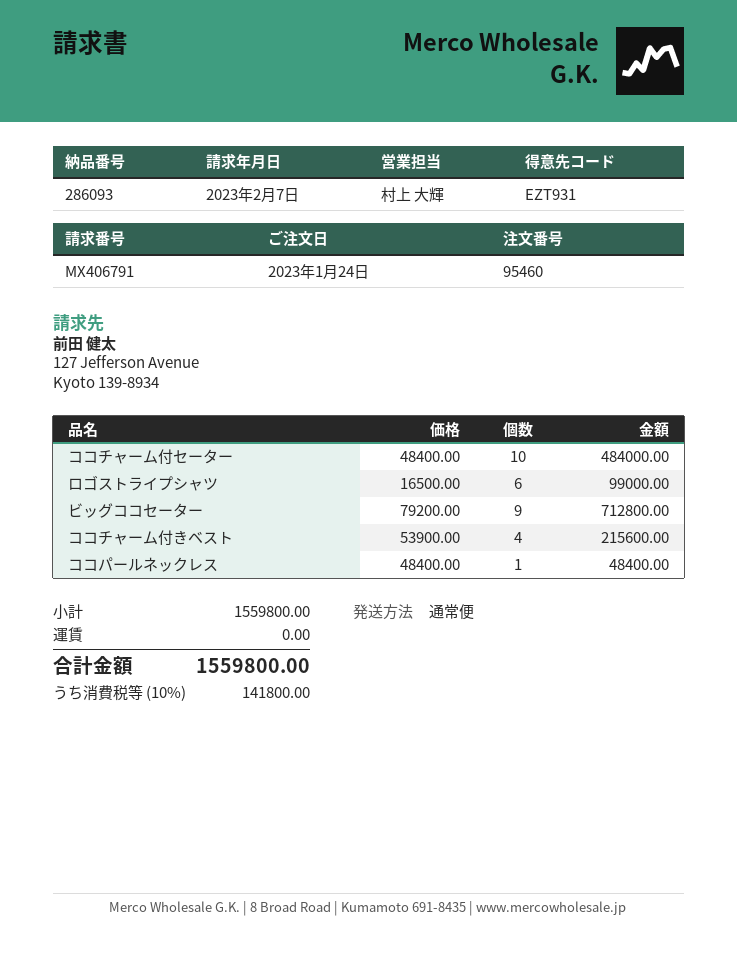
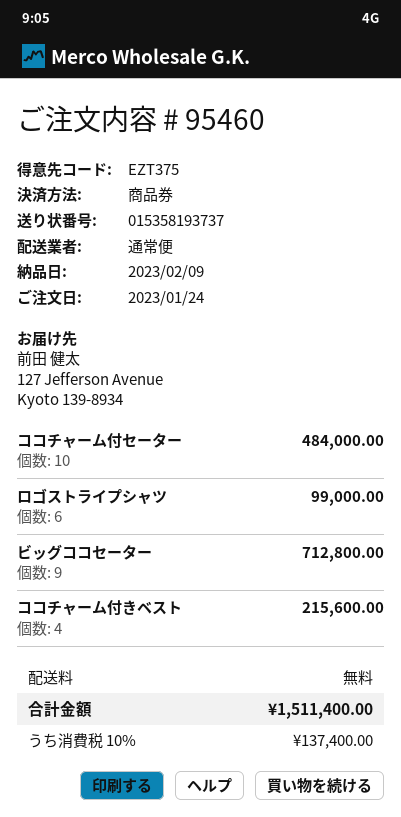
customer number: EZT931 -> EZT375
ココパールネックレス: 1 for 48400.00 -> none
tax: 10% = 141800.00 -> 10% = 137400.00
total: 1559800.00 -> 1511400.00

